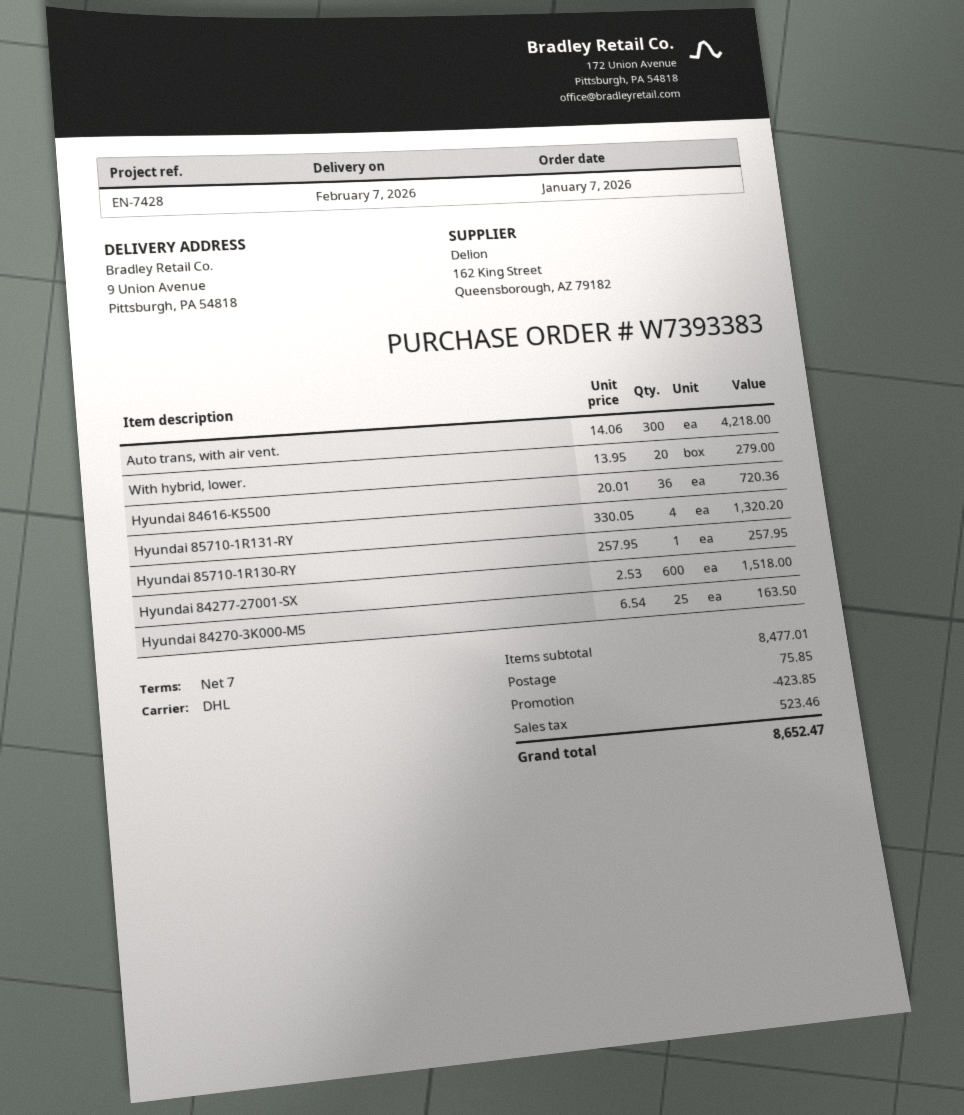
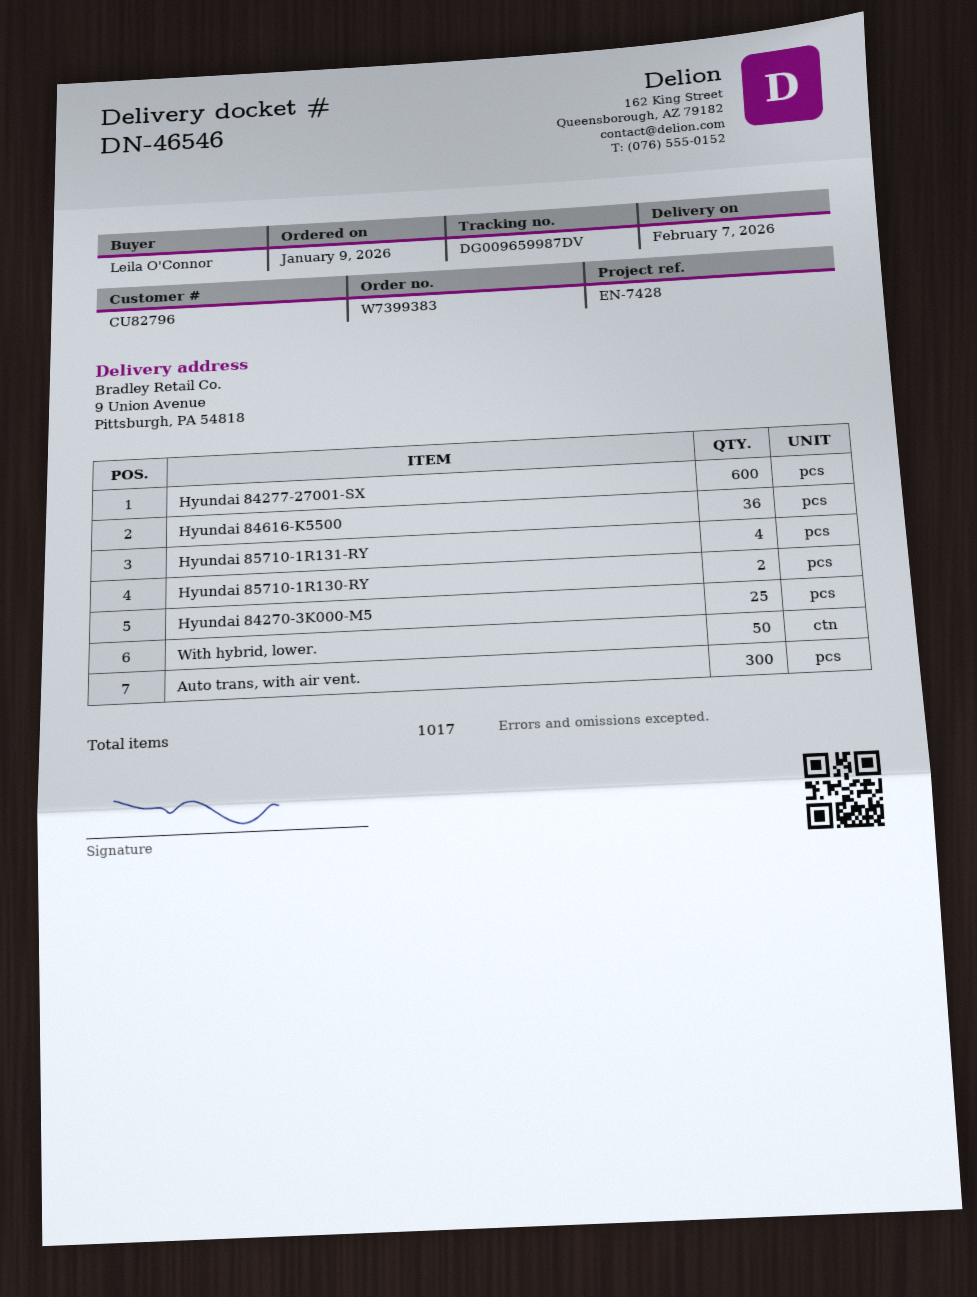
order number: W7393383 -> W7399383
order date: 2026-01-07 -> 2026-01-09
With hybrid, lower.: 20 -> 50
Hyundai 85710-1R130-RY: 1 -> 2

